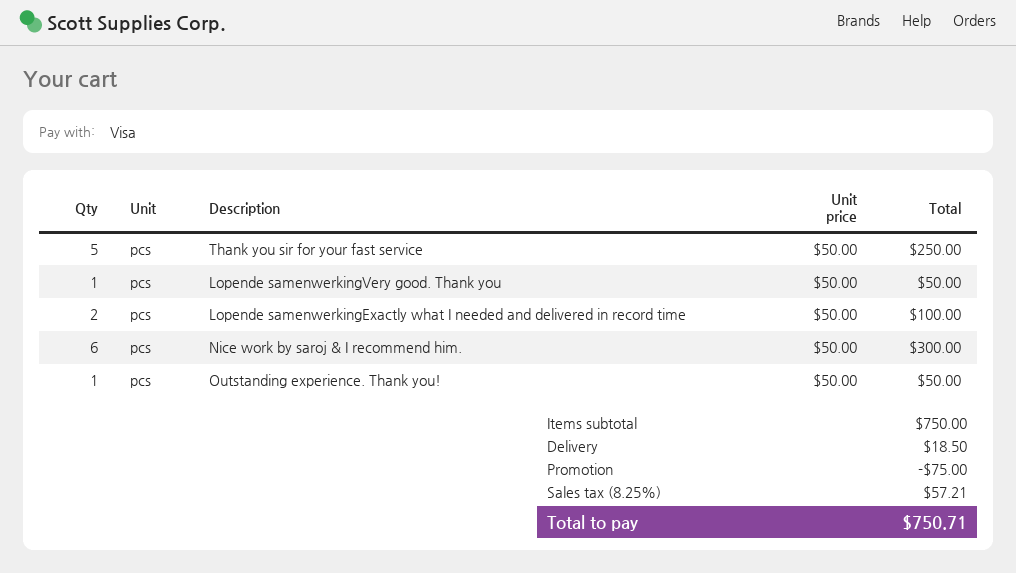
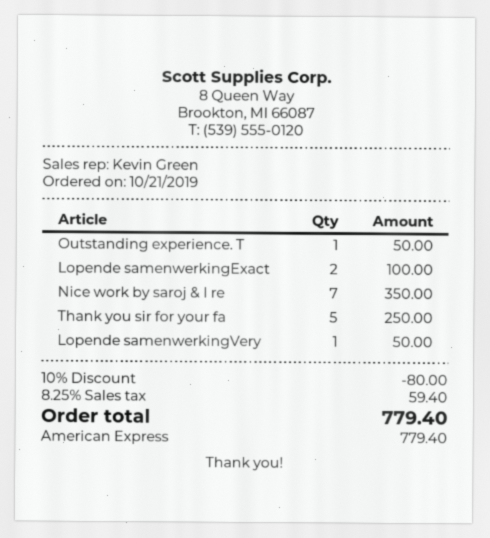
payment method: Visa -> American Express
Nice work by saroj & I recommend him.: 6 for 300.00 -> 7 for 350.00
discount: 75.00 -> 80.00
shipping: 18.50 -> none
tax: 8.25% = 57.21 -> 8.25% = 59.40
total: 750.71 -> 779.40

